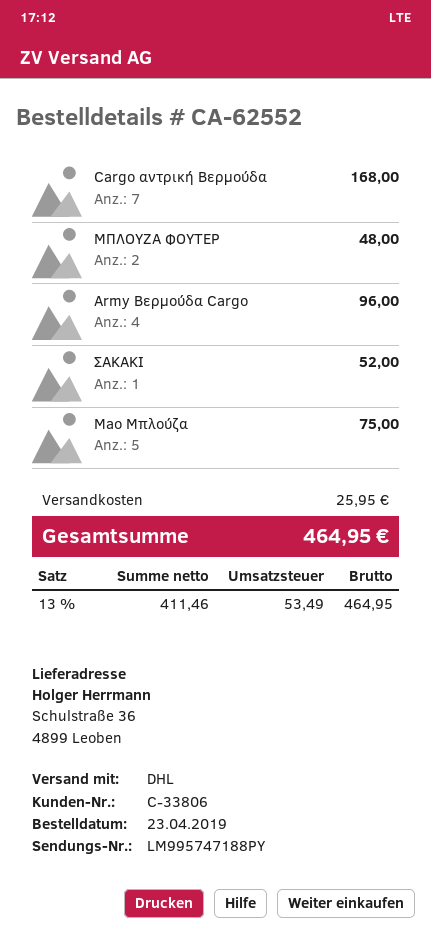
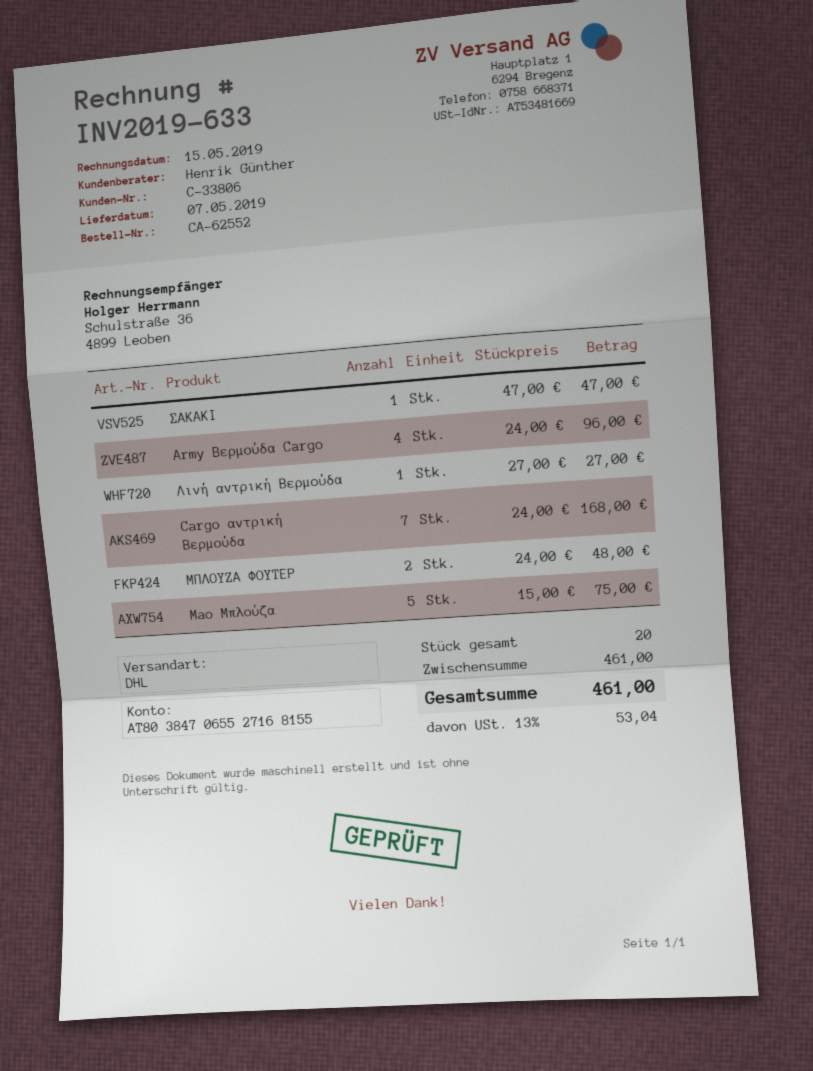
ΣΑΚΑΚΙ: 1 for 52.00 -> 1 for 47.00
Λινή αντρική Βερμούδα: none -> 1 for 27.00
shipping: 25.95 -> none
tax: 13% = 53.49 -> 13% = 53.04
total: 464.95 -> 461.00

